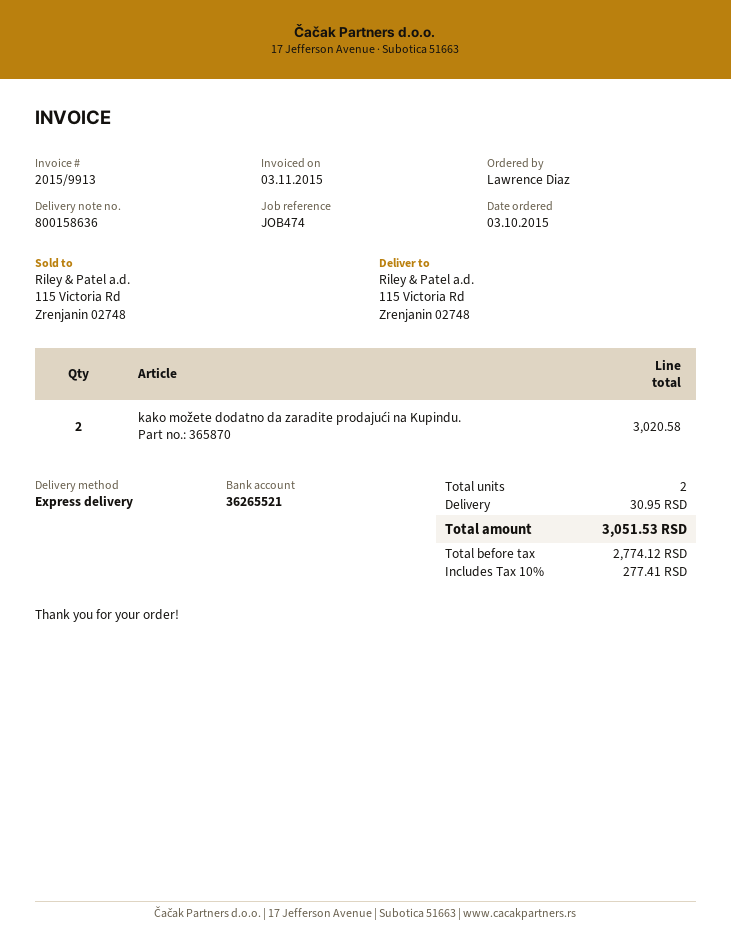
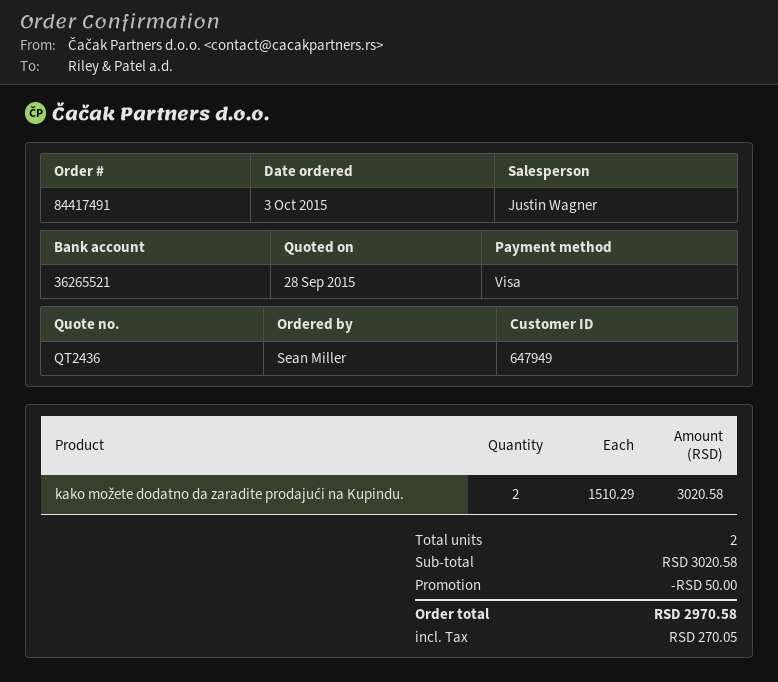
ordered by: Lawrence Diaz -> Sean Miller
discount: none -> 50.00
shipping: 30.95 -> none
tax: 277.41 -> 270.05
total: 3051.53 -> 2970.58

